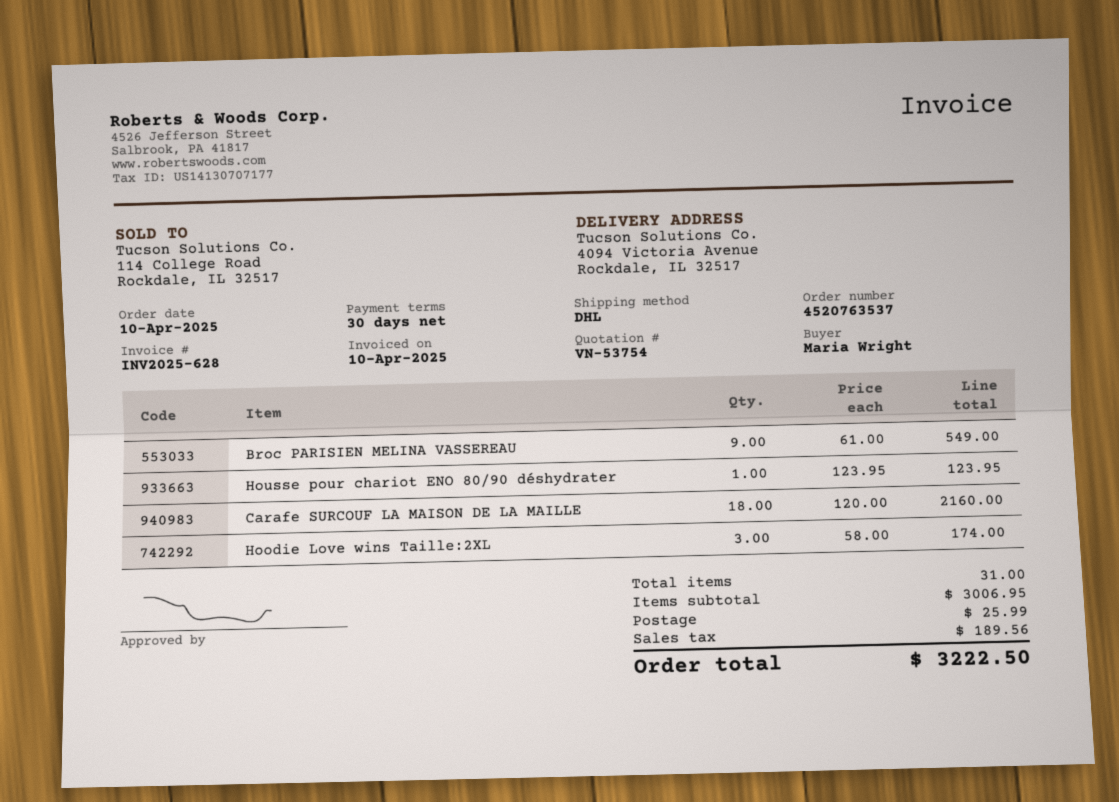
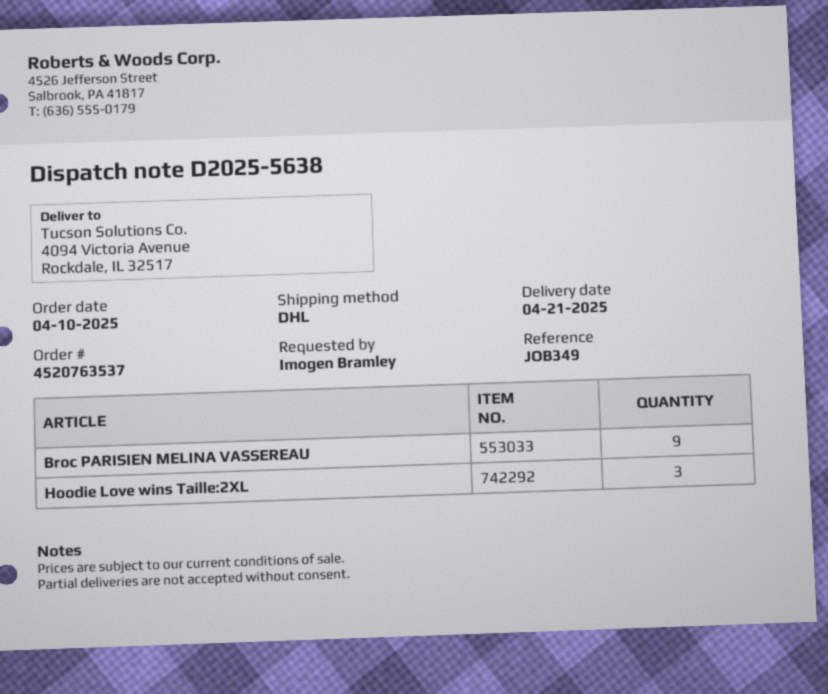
ordered by: Maria Wright -> Imogen Bramley
Housse pour chariot ENO 80/90 déshydrater: 1 -> none
Carafe SURCOUF LA MAISON DE LA MAILLE: 18 -> none

